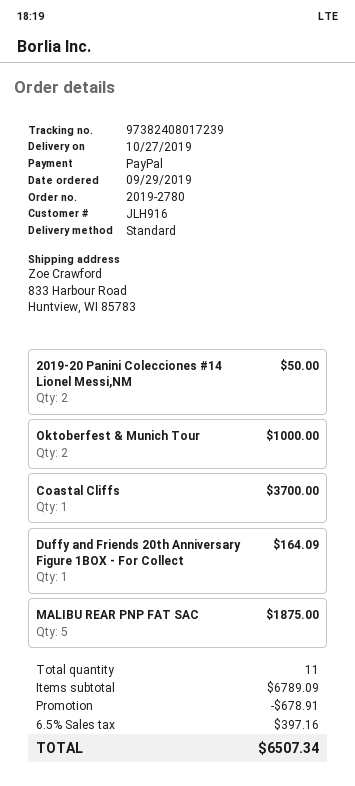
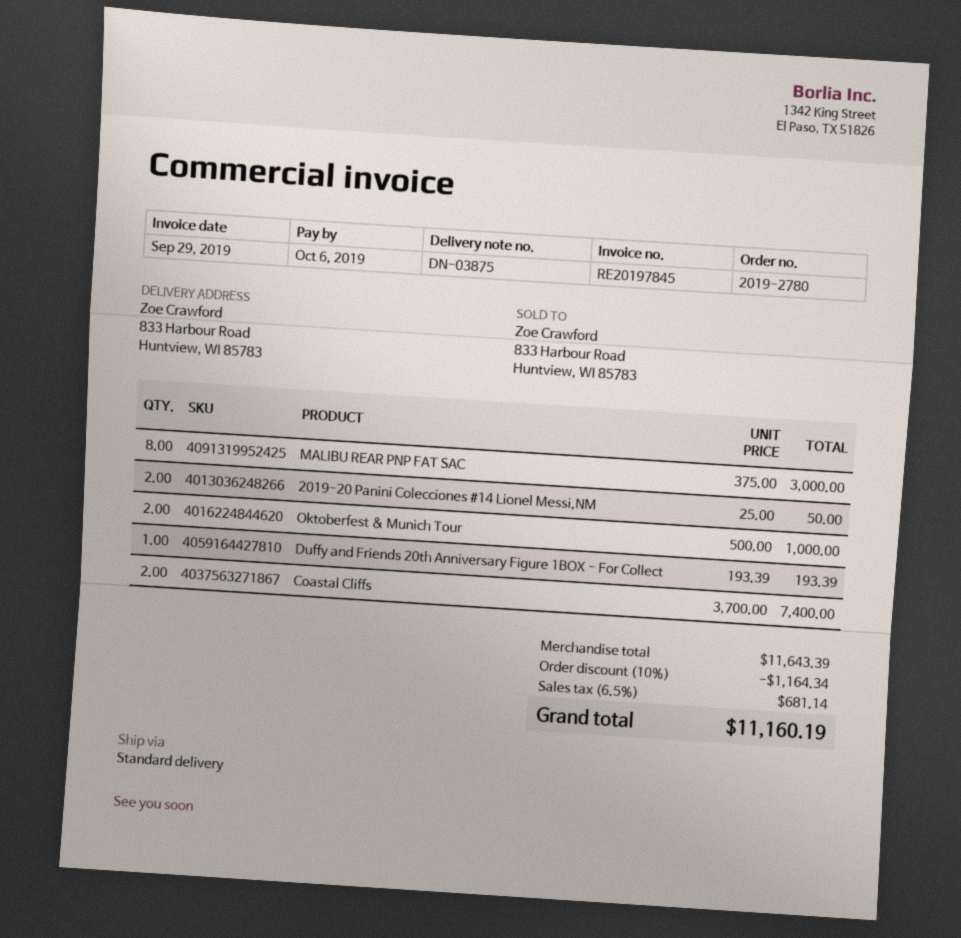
Coastal Cliffs: 1 for 3700.00 -> 2 for 7400.00
Duffy and Friends 20th Anniversary Figure 1BOX - For Collect: 1 for 164.09 -> 1 for 193.39
MALIBU REAR PNP FAT SAC: 5 for 1875.00 -> 8 for 3000.00
subtotal: 6789.09 -> 11643.39
discount: 678.91 -> 1164.34
tax: 6.5% = 397.16 -> 6.5% = 681.14
total: 6507.34 -> 11160.19

